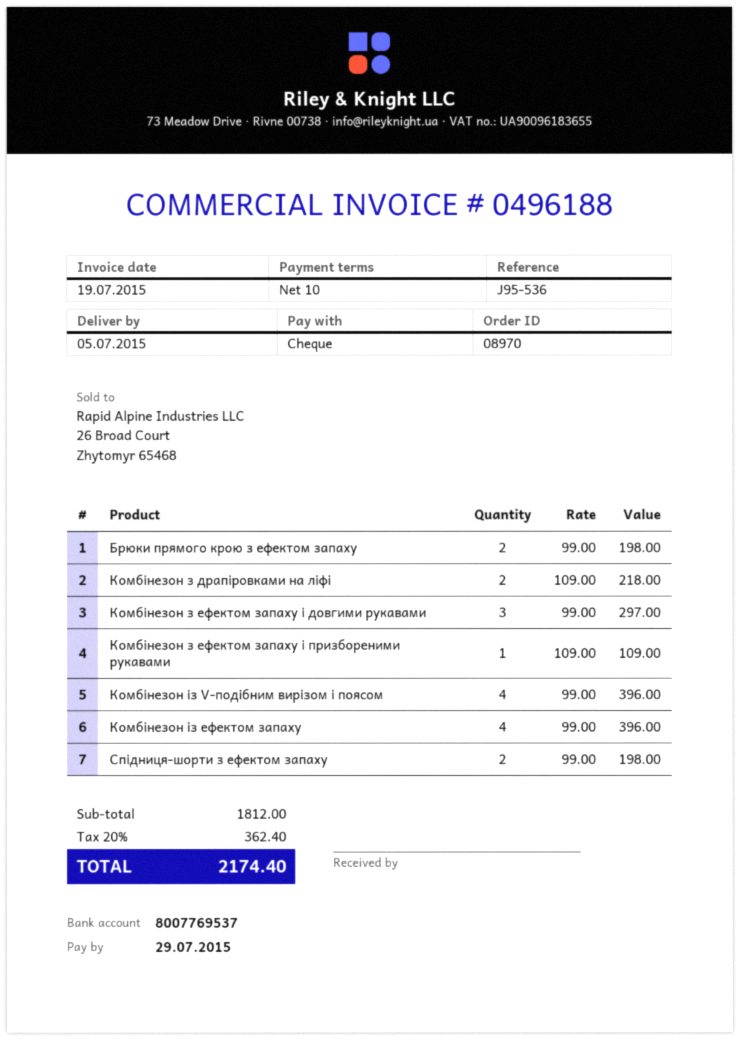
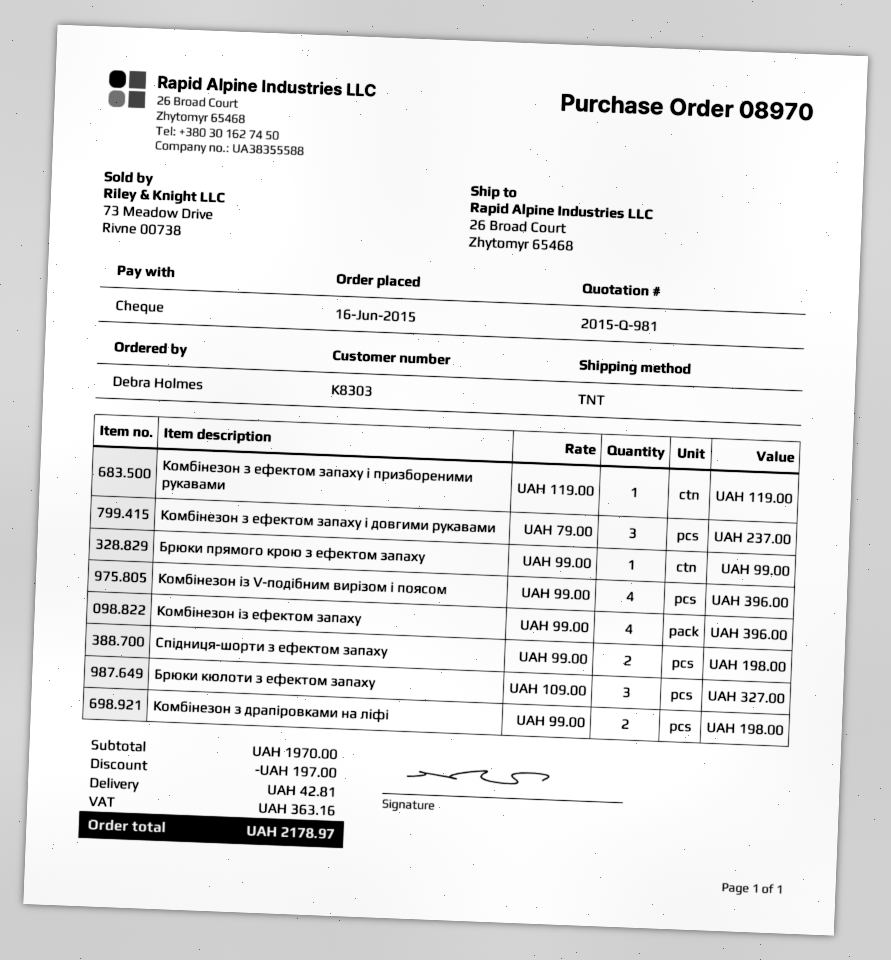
Брюки прямого крою з ефектом запаху: 2 x 99.00 = 198.00 -> 1 x 99.00 = 99.00
Комбінезон з драпіровками на ліфі: 2 x 109.00 = 218.00 -> 2 x 99.00 = 198.00
Комбінезон з ефектом запаху і довгими рукавами: 3 x 99.00 = 297.00 -> 3 x 79.00 = 237.00
Комбінезон з ефектом запаху і призбореними рукавами: 1 x 109.00 = 109.00 -> 1 x 119.00 = 119.00
Брюки кюлоти з ефектом запаху: none -> 3 x 109.00 = 327.00
subtotal: 1812.00 -> 1970.00
discount: none -> 197.00
shipping: none -> 42.81
tax: 362.40 -> 363.16
total: 2174.40 -> 2178.97

